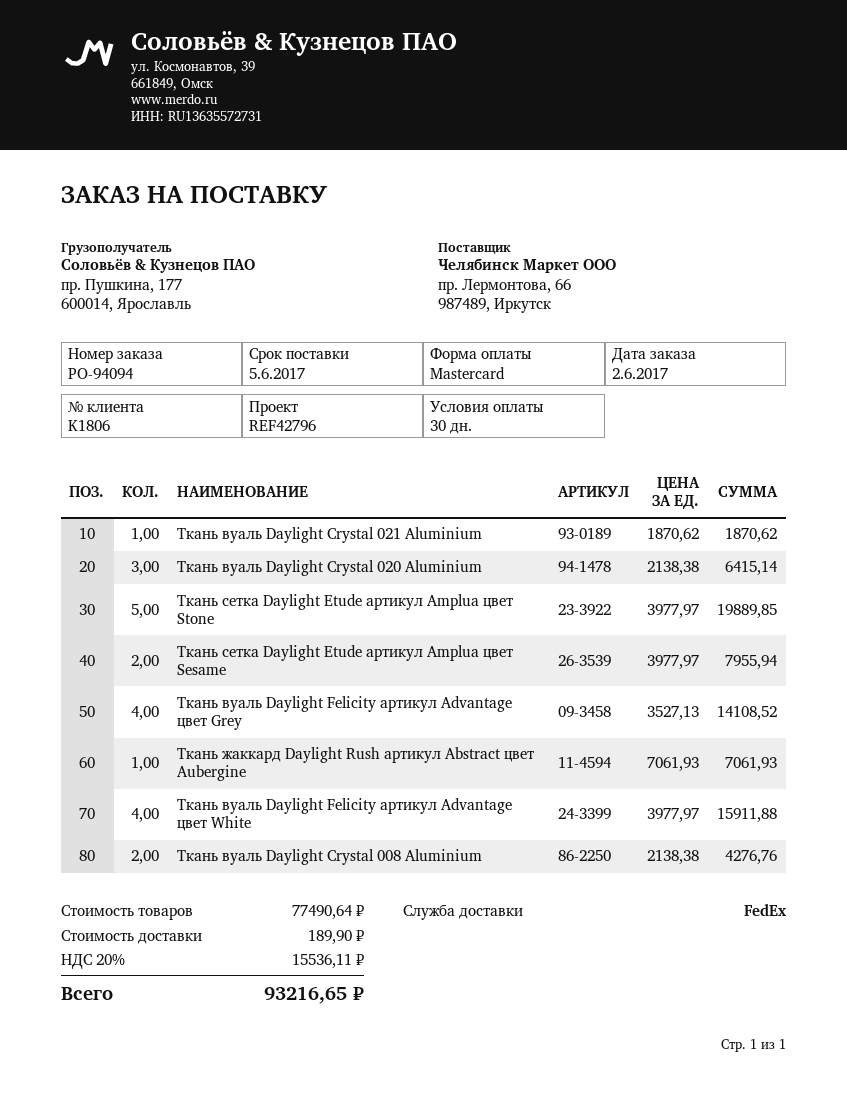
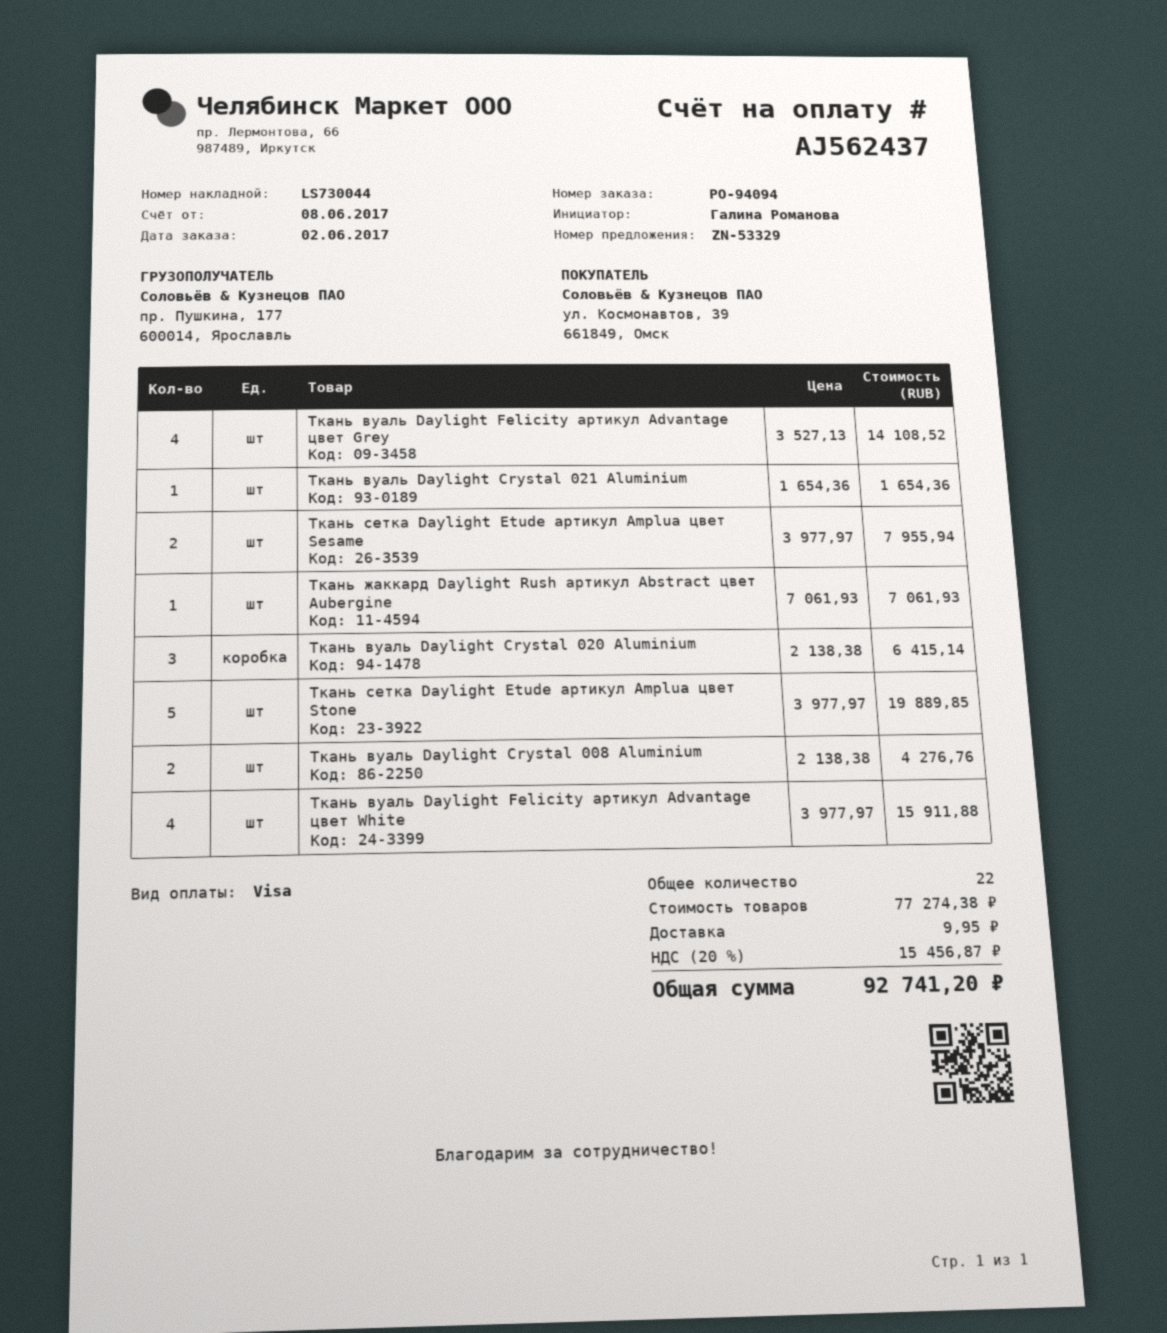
payment method: Mastercard -> Visa
Ткань вуаль Daylight Crystal 021 Aluminium: 1 x 1870.62 = 1870.62 -> 1 x 1654.36 = 1654.36
subtotal: 77490.64 -> 77274.38
shipping: 189.90 -> 9.95
tax: 20% = 15536.11 -> 20% = 15456.87
total: 93216.65 -> 92741.20

